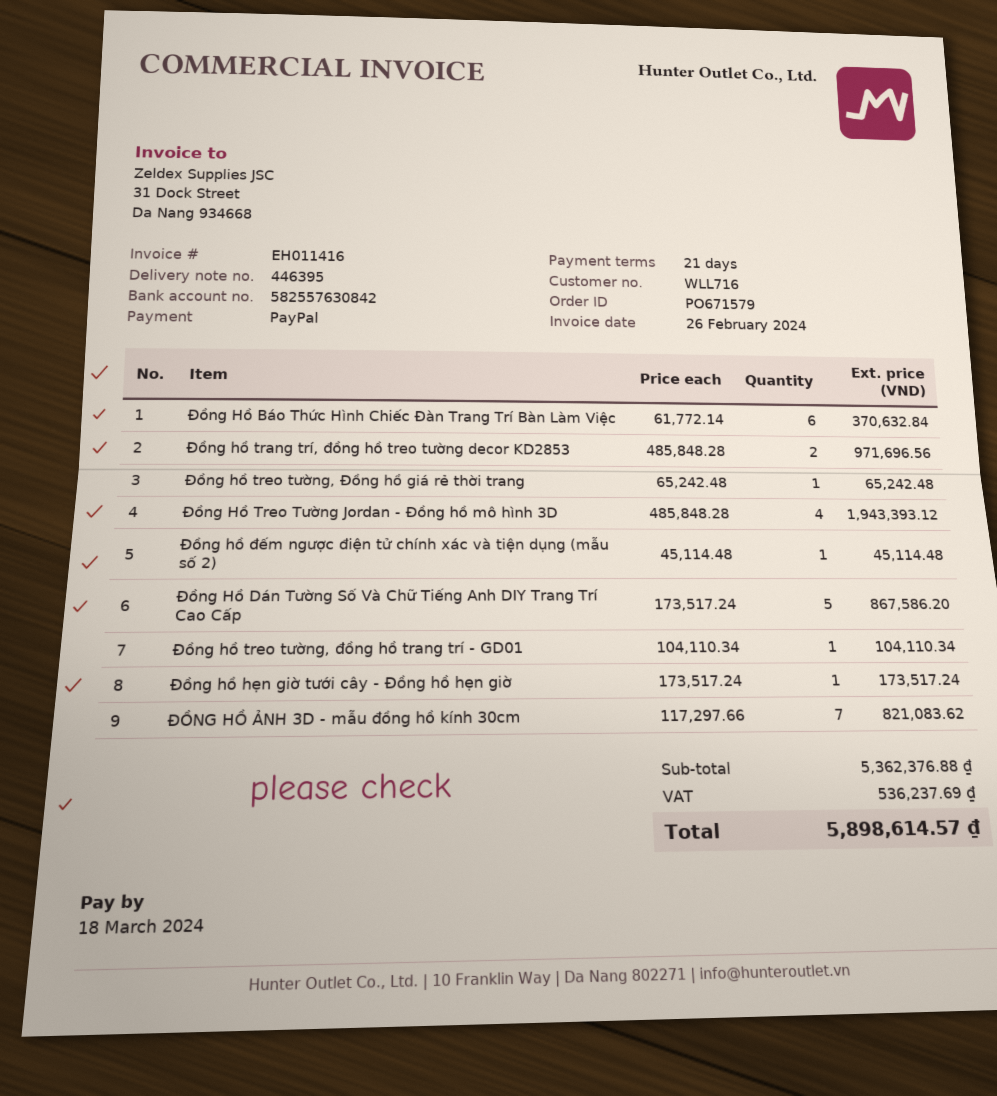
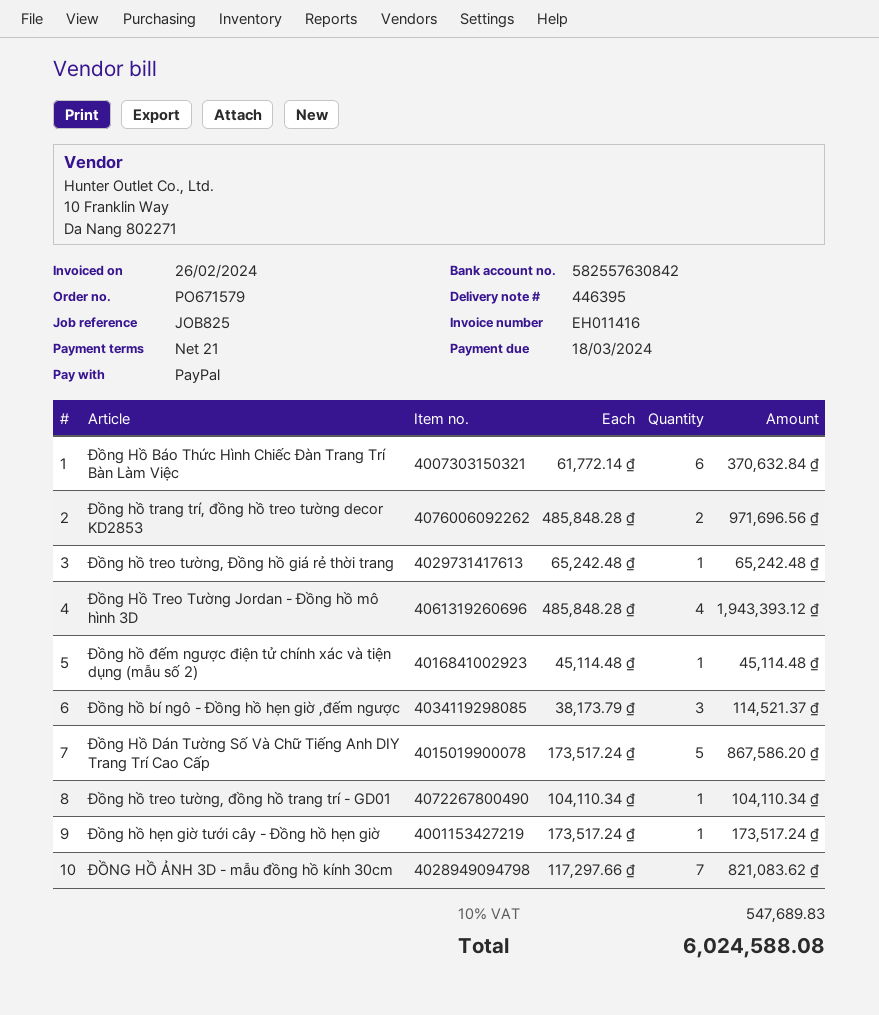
Đồng hồ bí ngô - Đồng hồ hẹn giờ ,đếm ngược: none -> 3 x 38173.79 = 114521.37
tax: 536237.69 -> 547689.83
total: 5898614.57 -> 6024588.08

